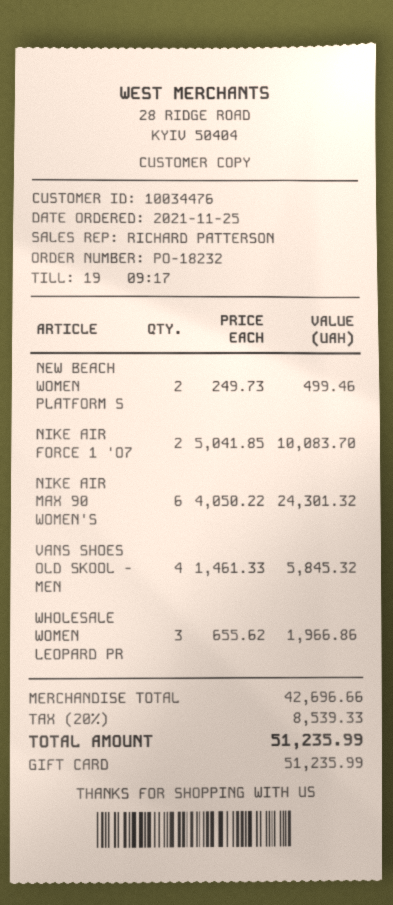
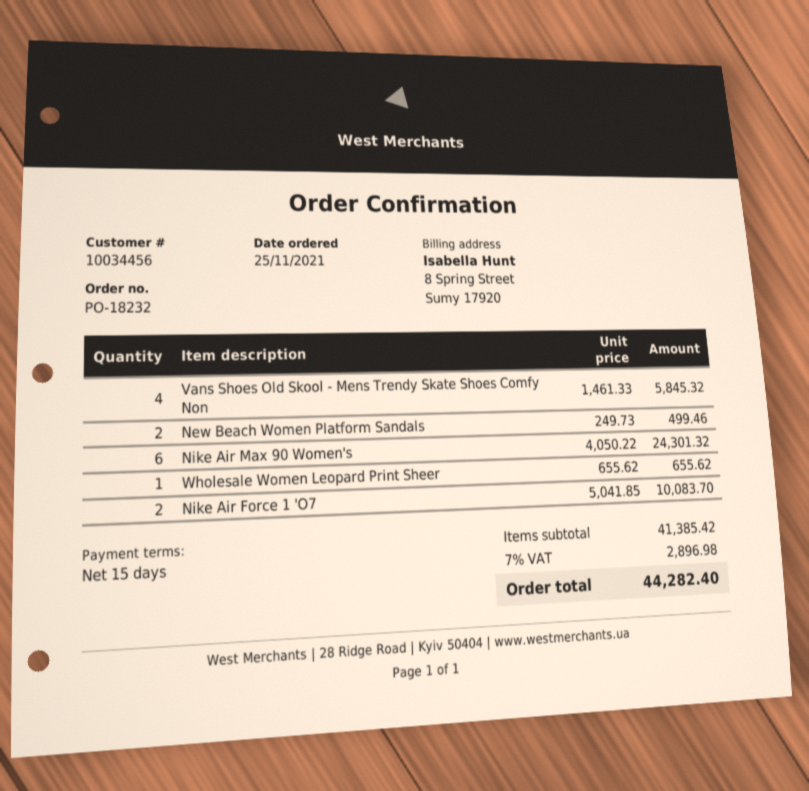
customer number: 10034476 -> 10034456
WHOLESALE WOMEN LEOPARD PR: 3 x 655.62 = 1966.86 -> 1 x 655.62 = 655.62
subtotal: 42696.66 -> 41385.42
tax: 20% = 8539.33 -> 7% = 2896.98
total: 51235.99 -> 44282.40

